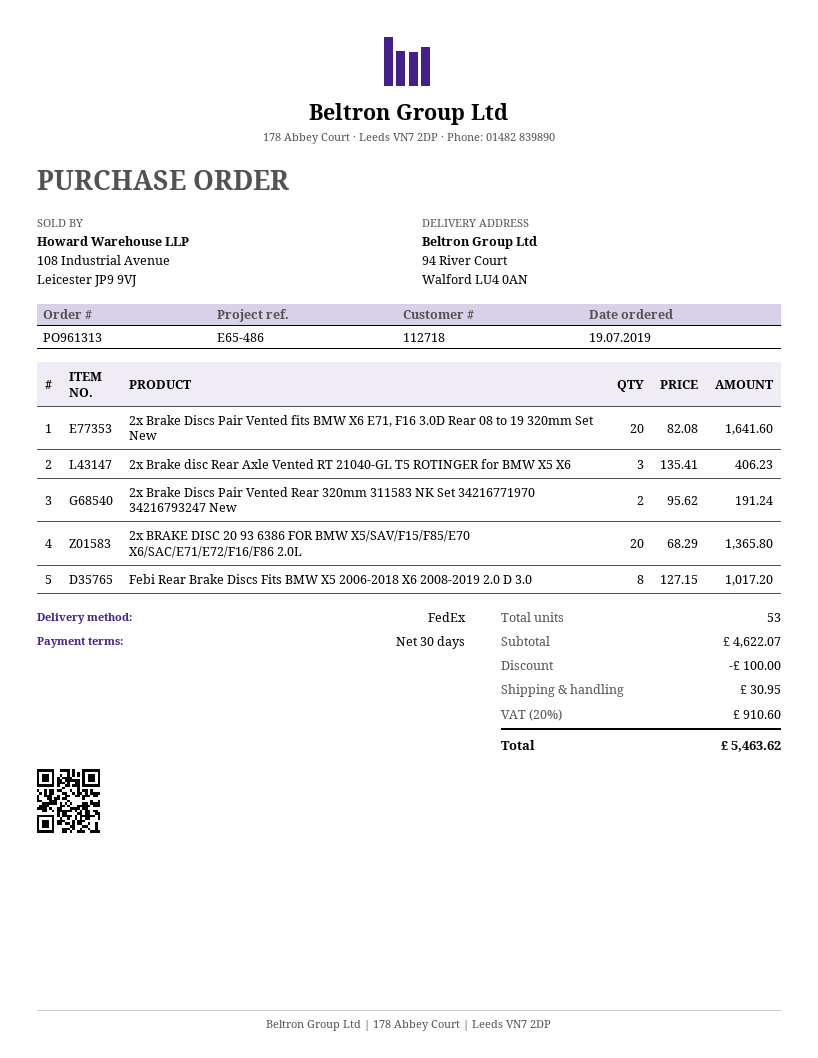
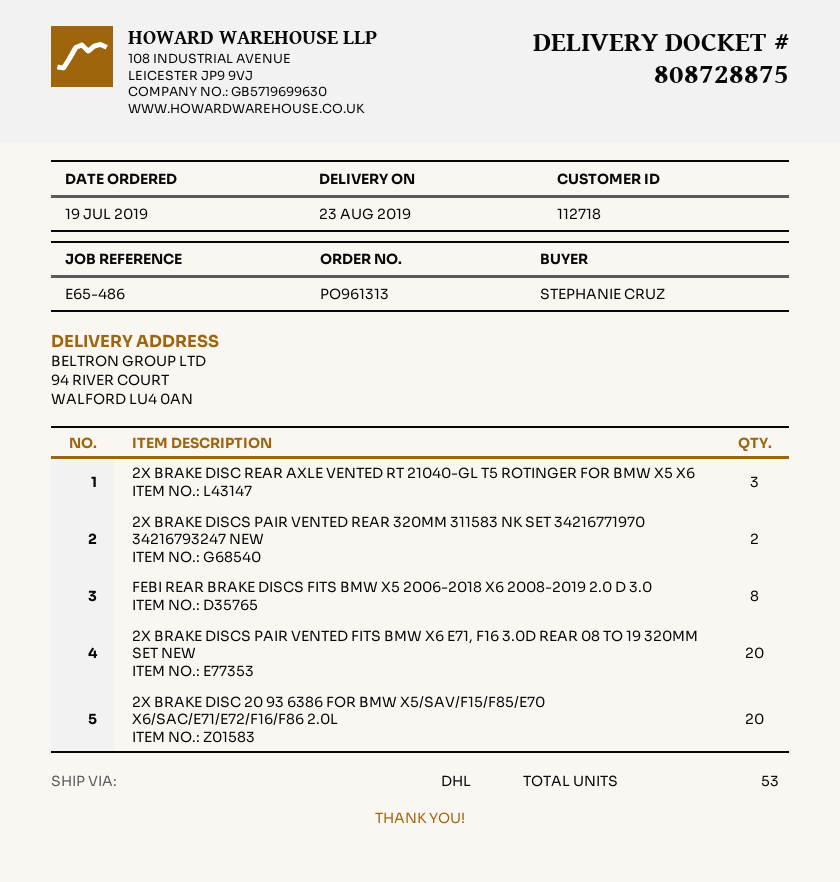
shipping method: FedEx -> DHL

